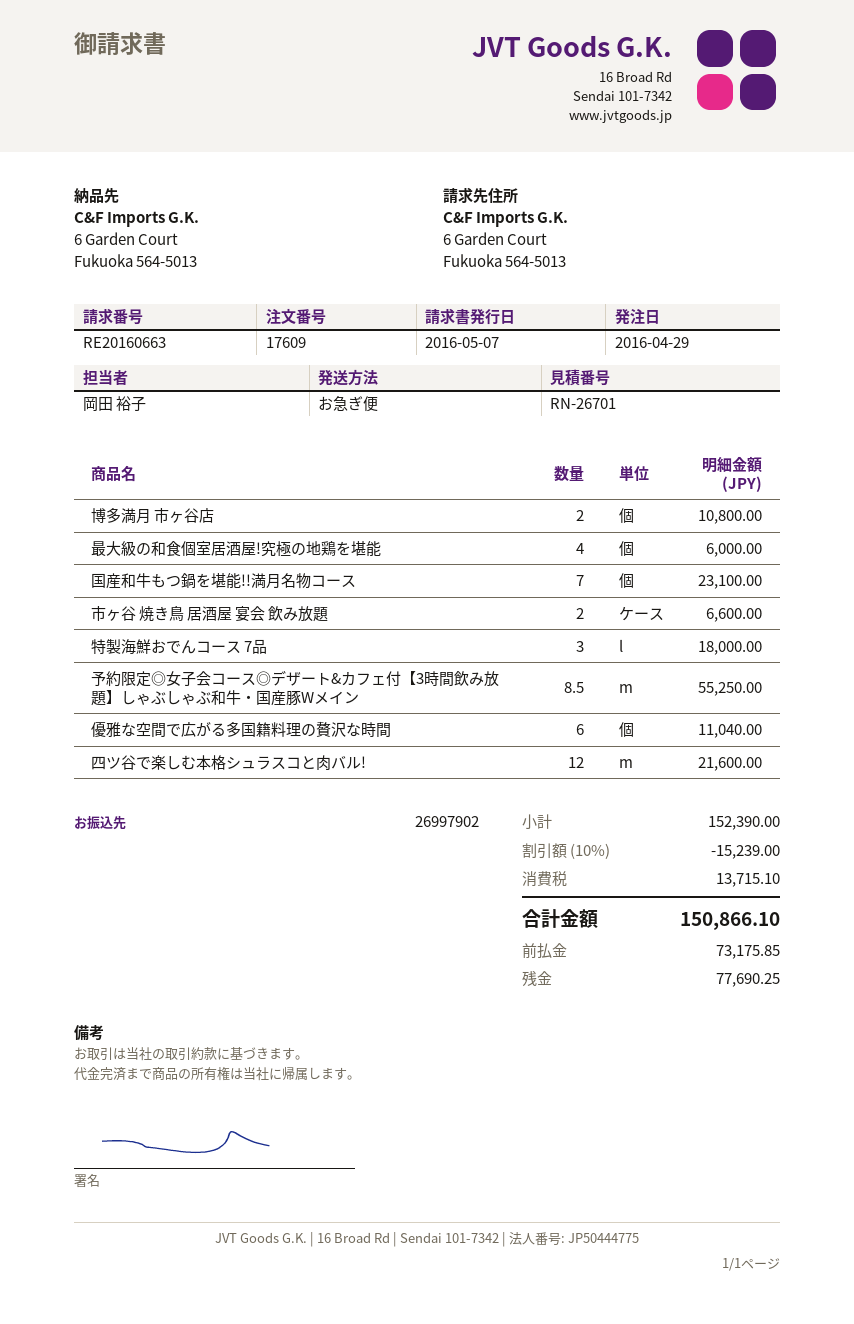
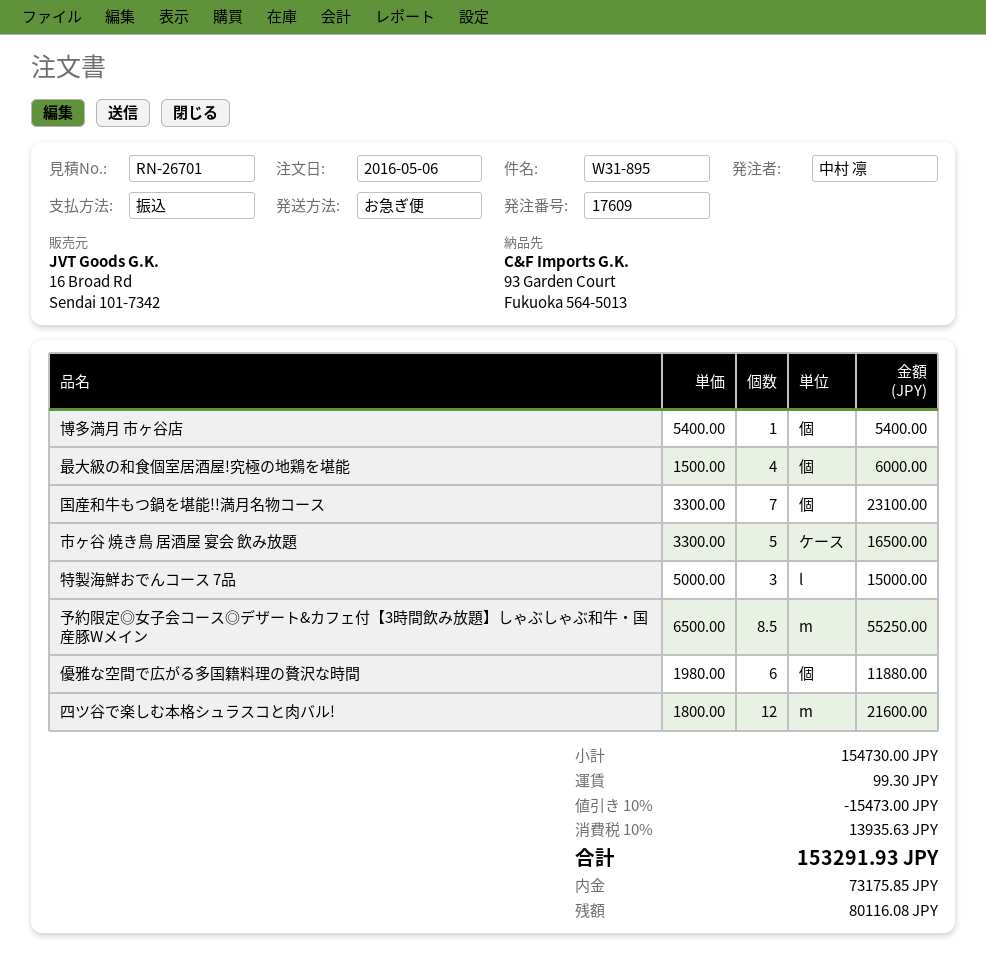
order date: 2016-04-29 -> 2016-05-06
ship to: 6 Garden Court, Fukuoka 564-5013 -> 93 Garden Court, Fukuoka 564-5013
博多満月 市ヶ谷店: 2 for 10800.00 -> 1 for 5400.00
市ヶ谷 焼き鳥 居酒屋 宴会 飲み放題: 2 for 6600.00 -> 5 for 16500.00
特製海鮮おでんコース 7品: 3 for 18000.00 -> 3 for 15000.00
優雅な空間で広がる多国籍料理の贅沢な時間: 6 for 11040.00 -> 6 for 11880.00
subtotal: 152390.00 -> 154730.00
discount: 10% = 15239.00 -> 10% = 15473.00
shipping: none -> 99.30
tax: 13715.10 -> 13935.63
total: 150866.10 -> 153291.93
balance: 77690.25 -> 80116.08

